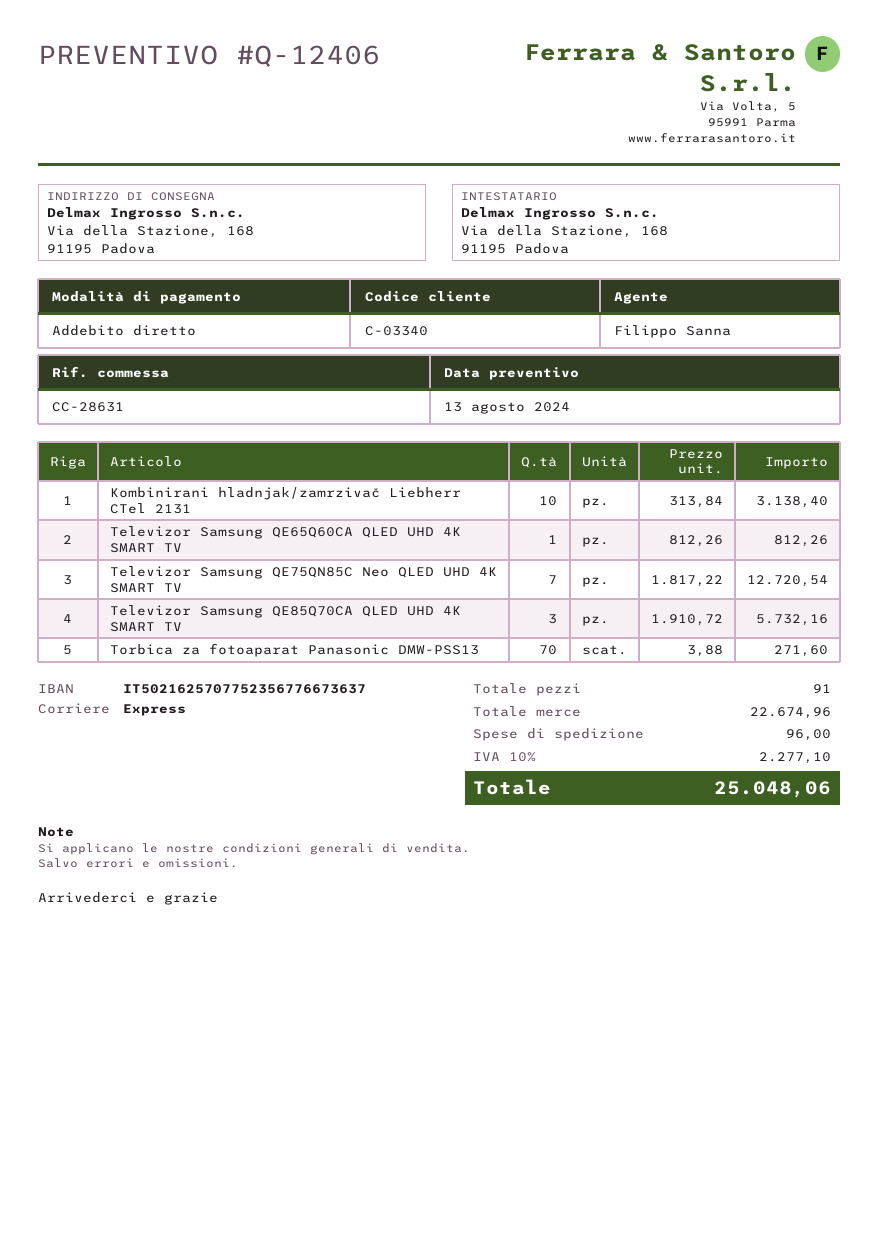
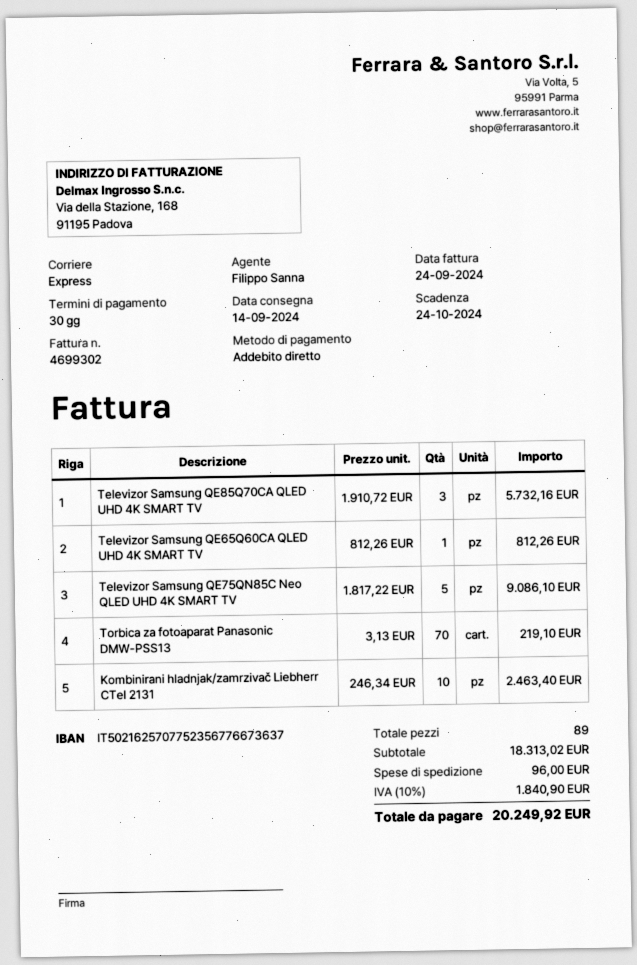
Kombinirani hladnjak/zamrzivač Liebherr CTel 2131: 10 x 313.84 = 3138.40 -> 10 x 246.34 = 2463.40
Televizor Samsung QE75QN85C Neo QLED UHD 4K SMART TV: 7 x 1817.22 = 12720.54 -> 5 x 1817.22 = 9086.10
Torbica za fotoaparat Panasonic DMW-PSS13: 70 x 3.88 = 271.60 -> 70 x 3.13 = 219.10
total quantity: 91 -> 89
subtotal: 22674.96 -> 18313.02
tax: 10% = 2277.10 -> 10% = 1840.90
total: 25048.06 -> 20249.92

